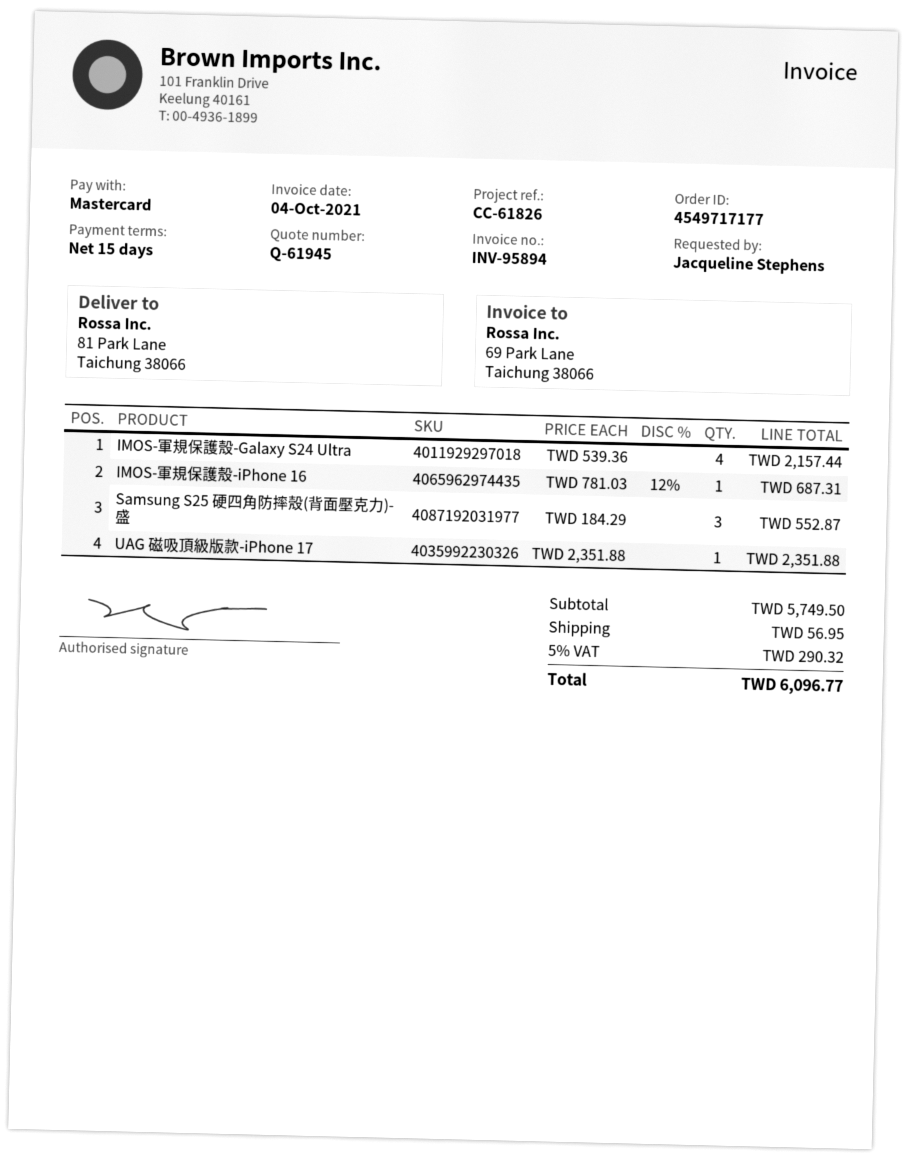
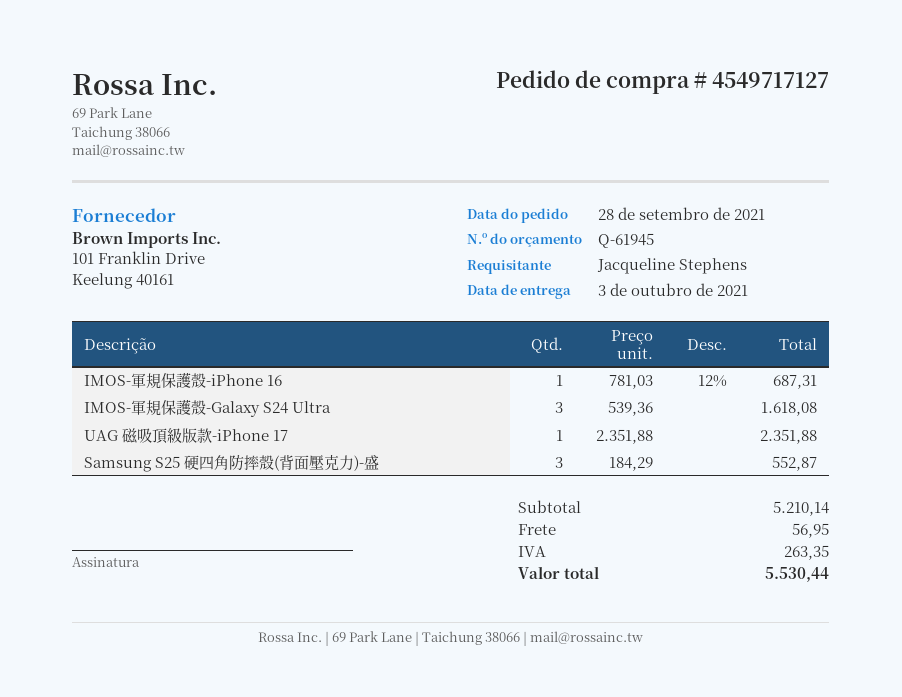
order number: 4549717177 -> 4549717127
IMOS-軍規保護殼-Galaxy S24 Ultra: 4 x 539.36 = 2157.44 -> 3 x 539.36 = 1618.08
subtotal: 5749.50 -> 5210.14
tax: 290.32 -> 263.35
total: 6096.77 -> 5530.44

